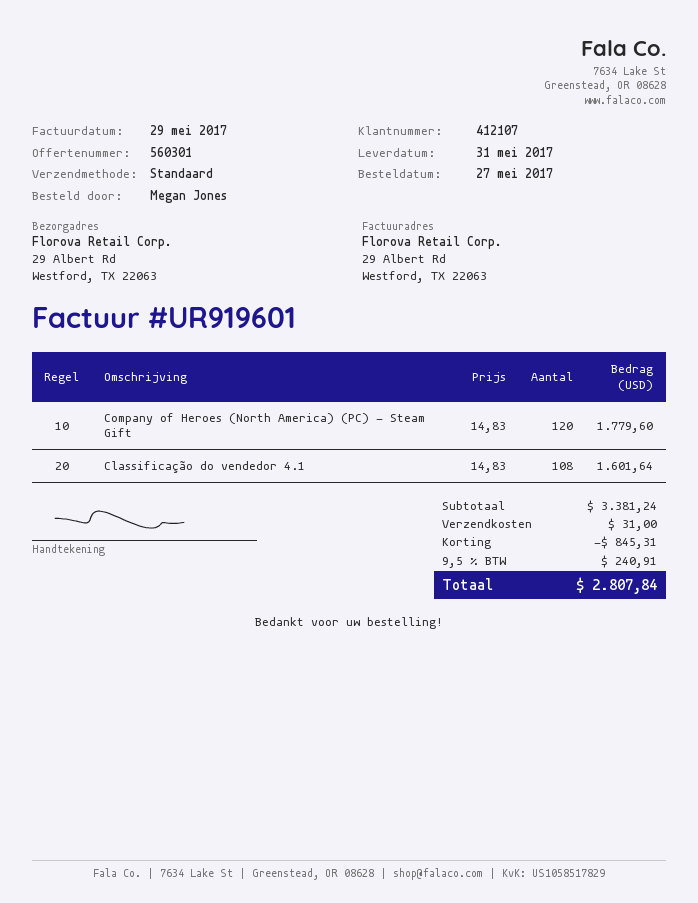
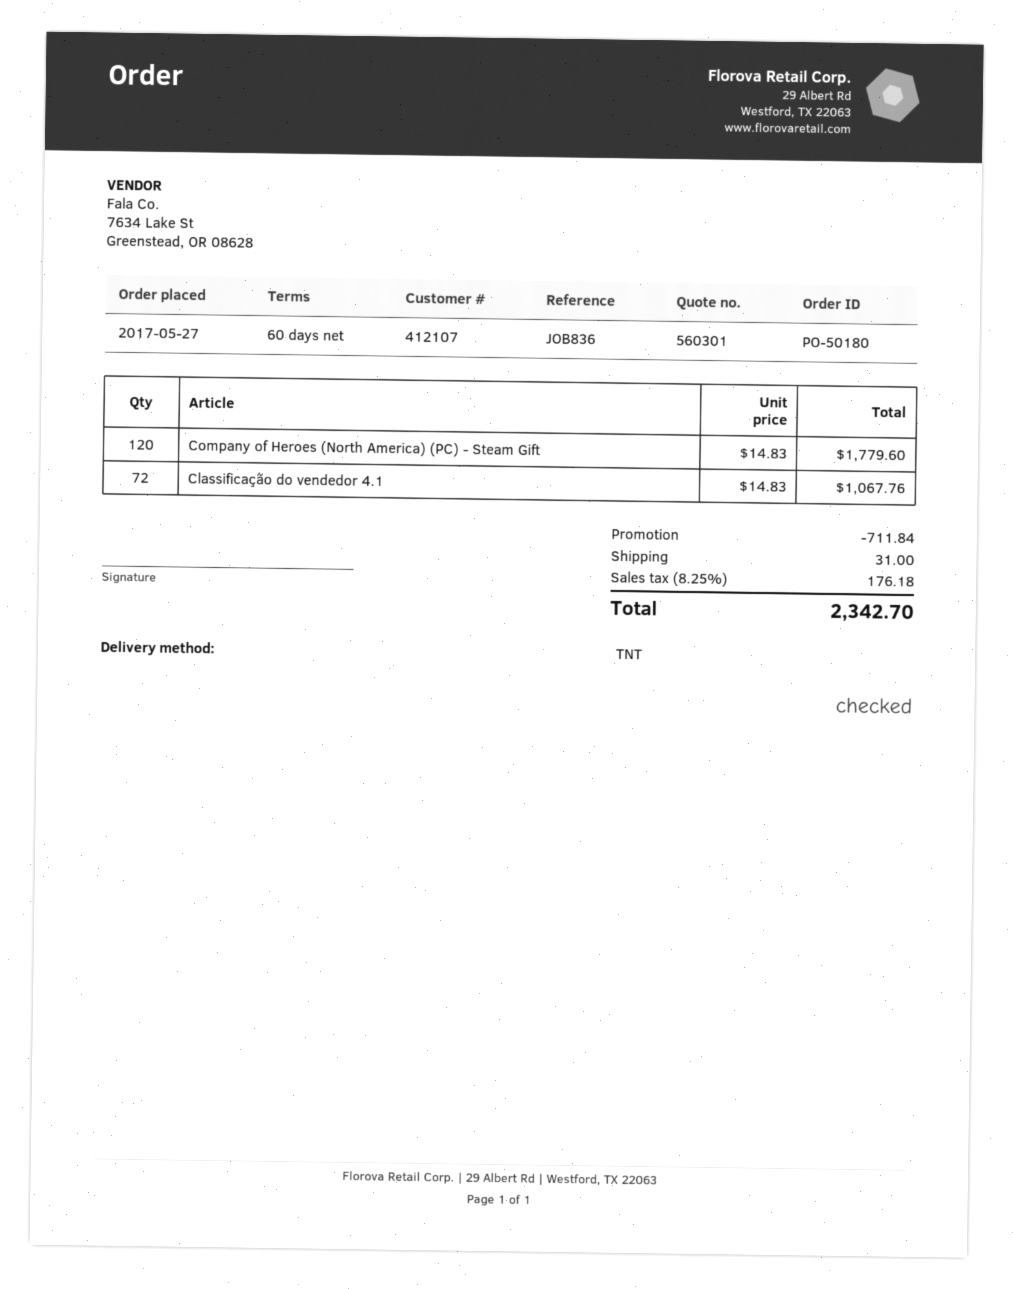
shipping method: standard -> TNT
Classificação do vendedor 4.1: 108 x 14.83 = 1601.64 -> 72 x 14.83 = 1067.76
discount: 845.31 -> 711.84
tax: 9.5% = 240.91 -> 8.25% = 176.18
total: 2807.84 -> 2342.70

